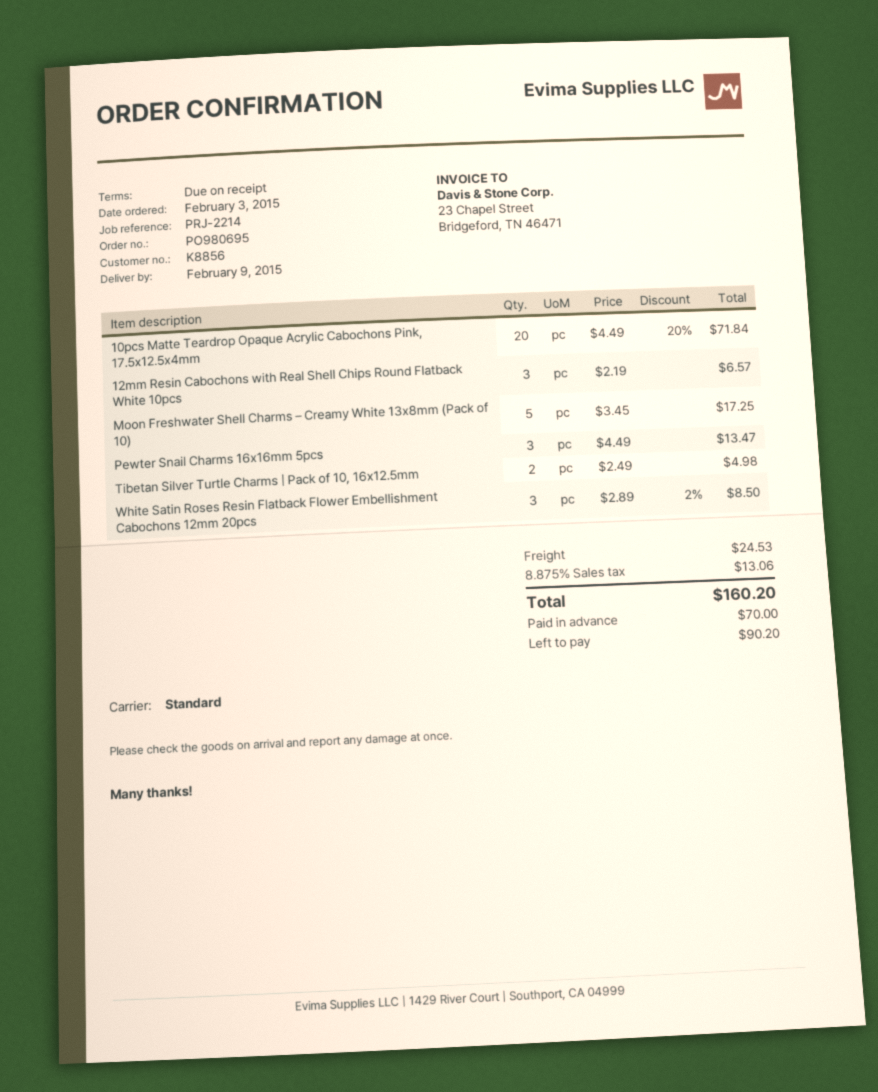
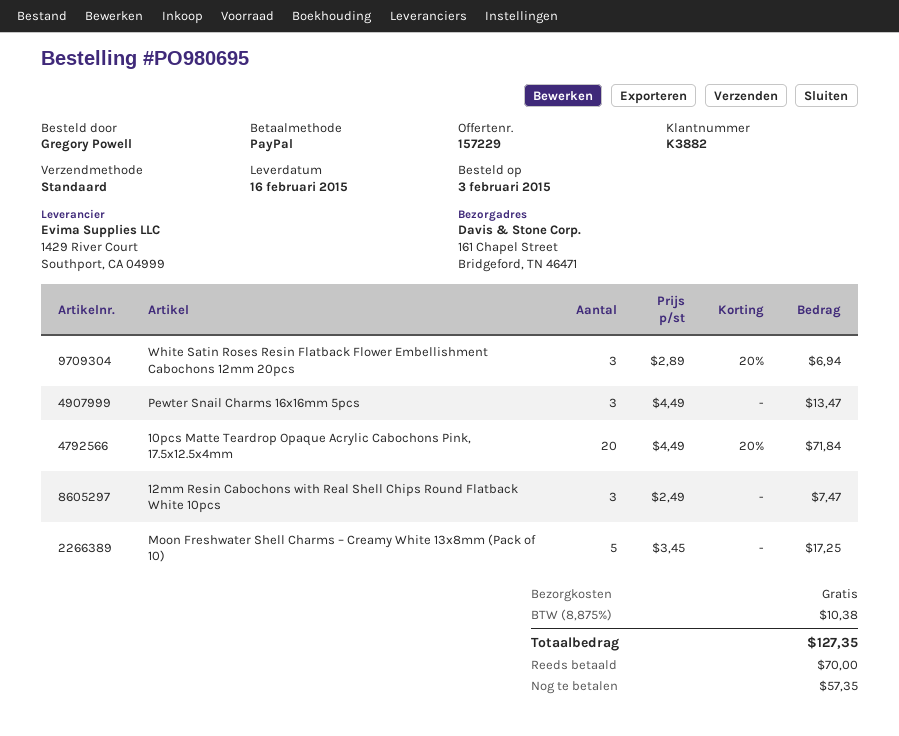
delivery date: 2015-02-09 -> 2015-02-16
customer number: K8856 -> K3882
12mm Resin Cabochons with Real Shell Chips Round Flatback White 10pcs: 3 x 2.19 = 6.57 -> 3 x 2.49 = 7.47
Tibetan Silver Turtle Charms | Pack of 10, 16x12.5mm: 2 x 2.49 = 4.98 -> none
White Satin Roses Resin Flatback Flower Embellishment Cabochons 12mm 20pcs: 3 x 2.89 - 2% = 8.50 -> 3 x 2.89 - 20% = 6.94
shipping: 24.53 -> 0.00
tax: 8.875% = 13.06 -> 8.875% = 10.38
total: 160.20 -> 127.35
balance: 90.20 -> 57.35

